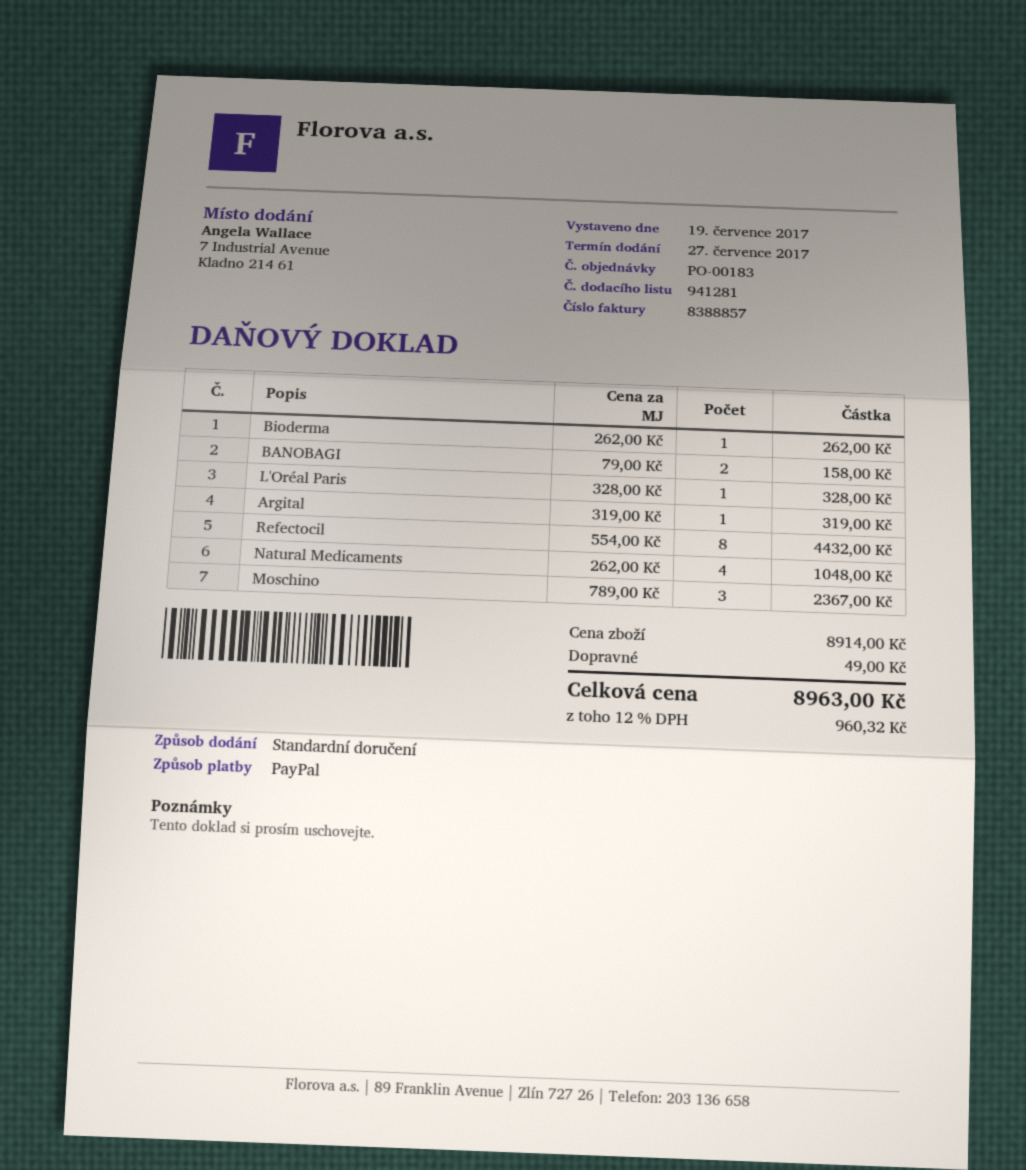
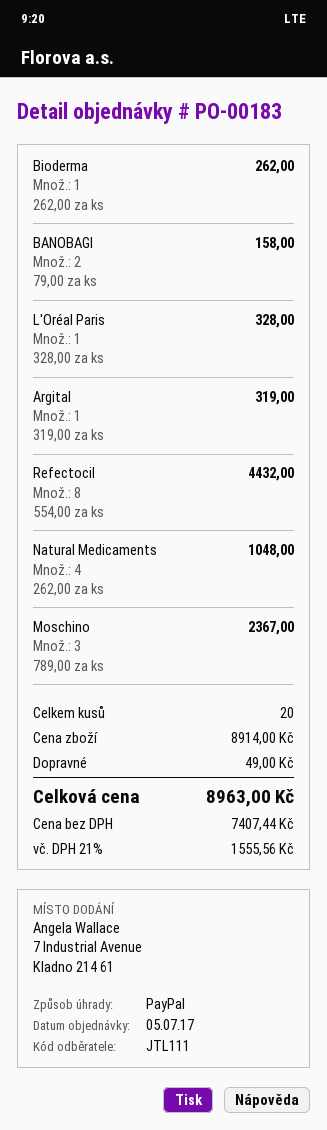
tax: 12% = 960.32 -> 21% = 1555.56

